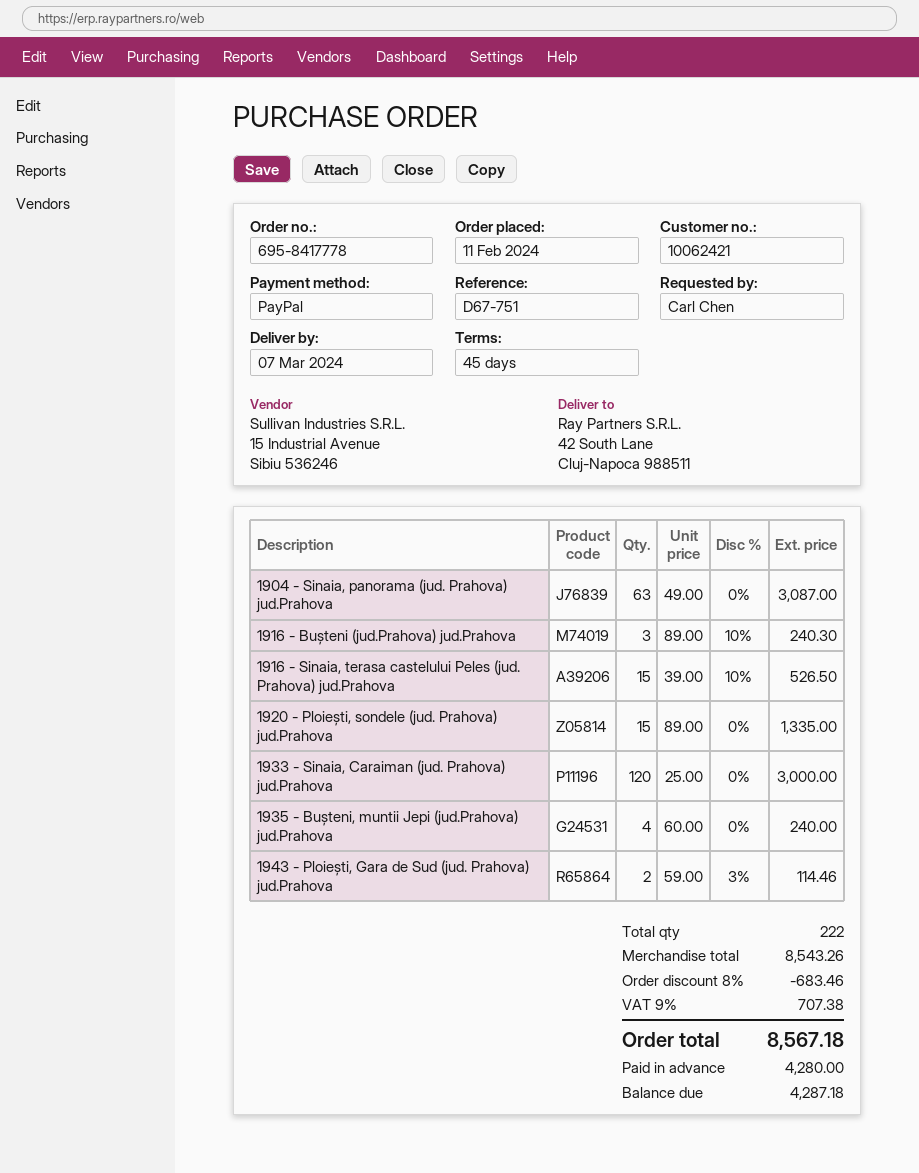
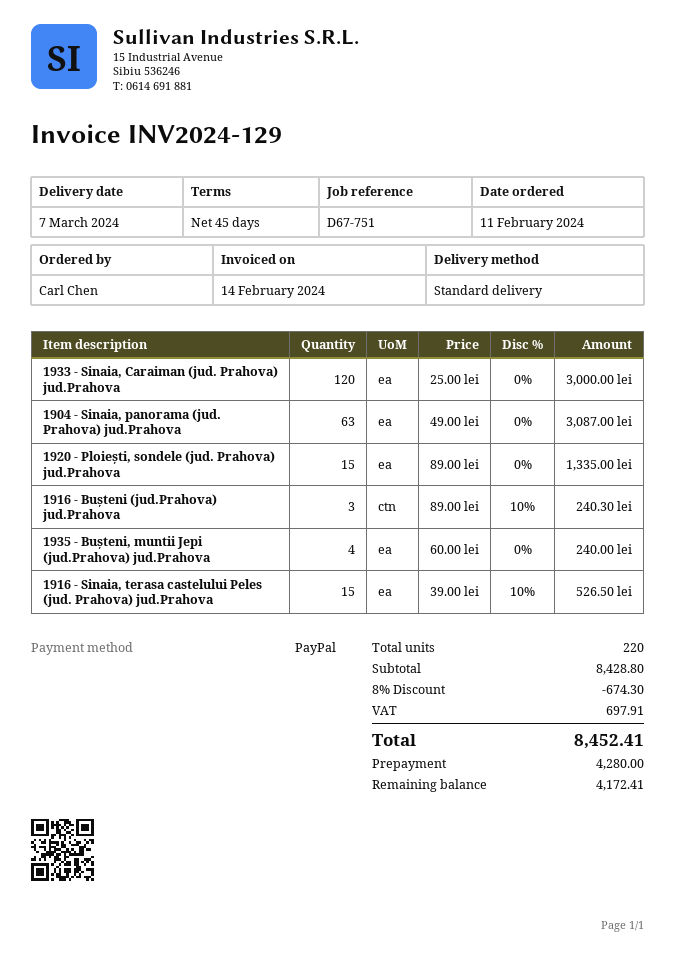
1943 - Ploiești, Gara de Sud (jud. Prahova) jud.Prahova: 2 x 59.00 - 3% = 114.46 -> none
total quantity: 222 -> 220
subtotal: 8543.26 -> 8428.80
discount: 8% = 683.46 -> 8% = 674.30
tax: 707.38 -> 697.91
total: 8567.18 -> 8452.41
balance: 4287.18 -> 4172.41

